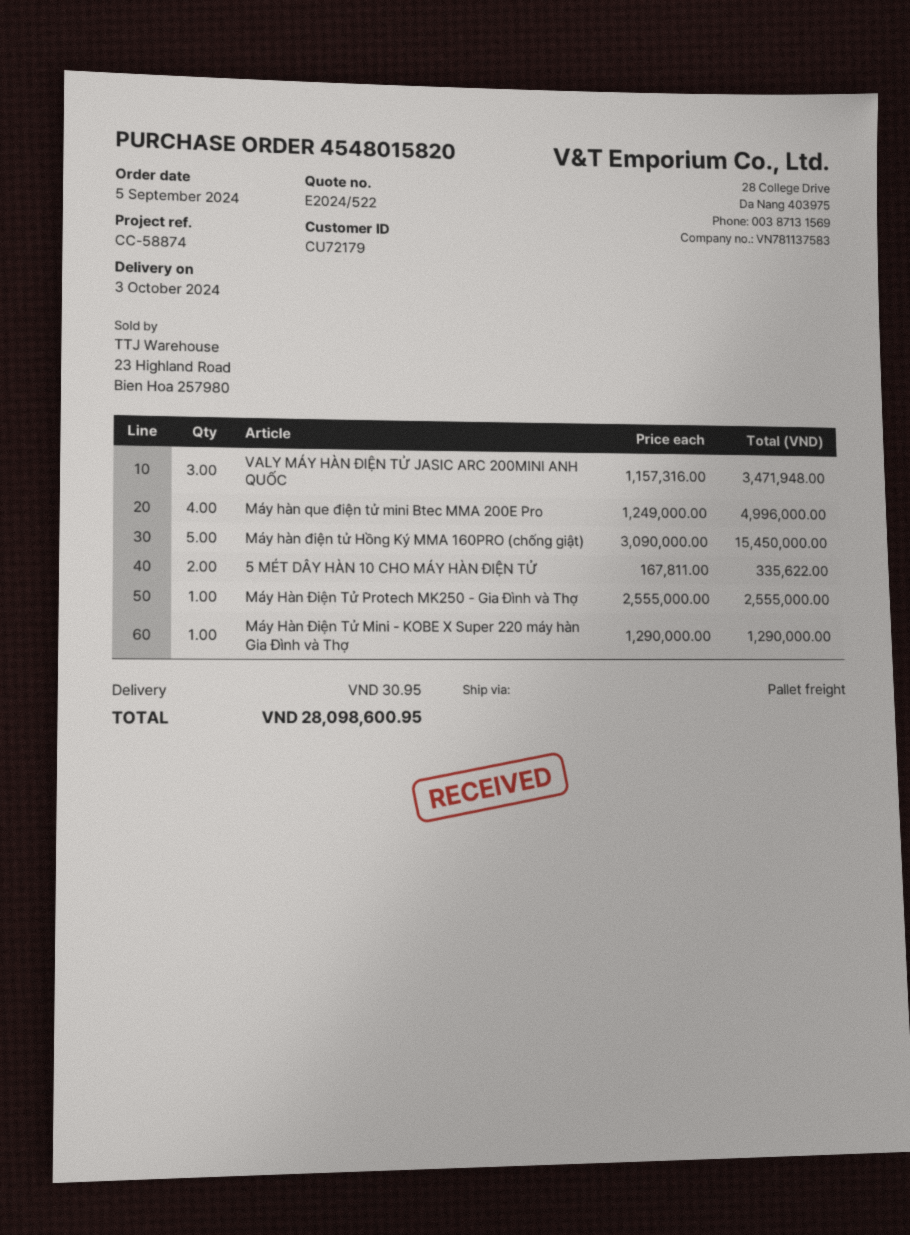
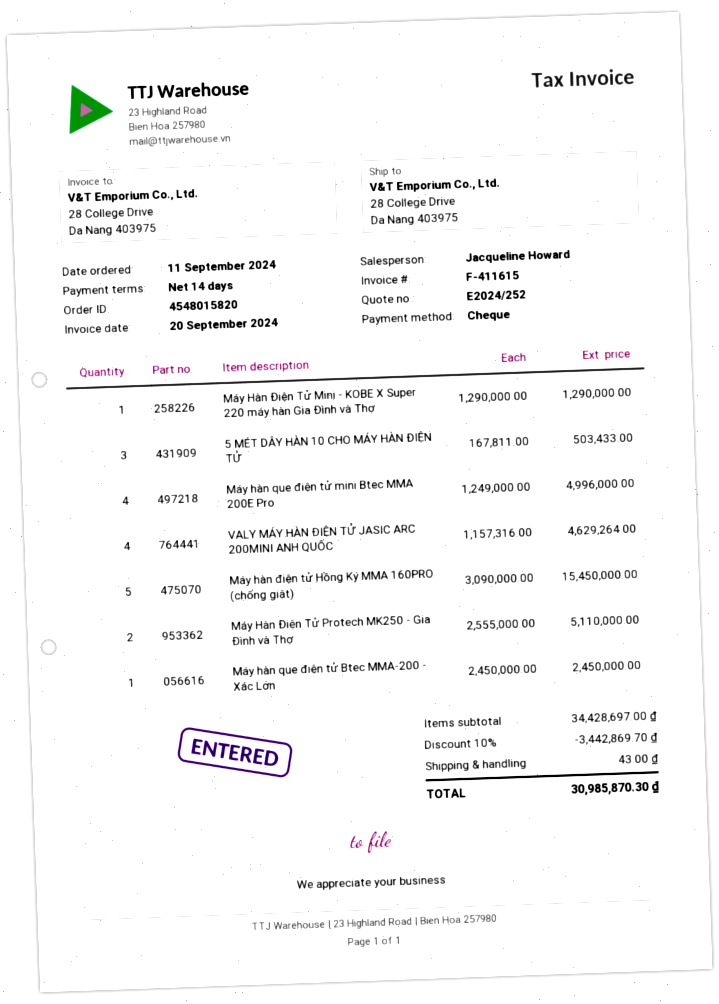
quote number: E2024/522 -> E2024/252
order date: 2024-09-05 -> 2024-09-11
VALY MÁY HÀN ĐIỆN TỬ JASIC ARC 200MINI ANH QUỐC: 3 x 1157316.00 = 3471948.00 -> 4 x 1157316.00 = 4629264.00
5 MÉT DÂY HÀN 10 CHO MÁY HÀN ĐIỆN TỬ: 2 x 167811.00 = 335622.00 -> 3 x 167811.00 = 503433.00
Máy Hàn Điện Tử Protech MK250 - Gia Đình và Thợ: 1 x 2555000.00 = 2555000.00 -> 2 x 2555000.00 = 5110000.00
Máy hàn que điện tử Btec MMA-200 - Xác Lớn: none -> 1 x 2450000.00 = 2450000.00
discount: none -> 10% = 3442869.70
shipping: 30.95 -> 43.00
total: 28098600.95 -> 30985870.30

